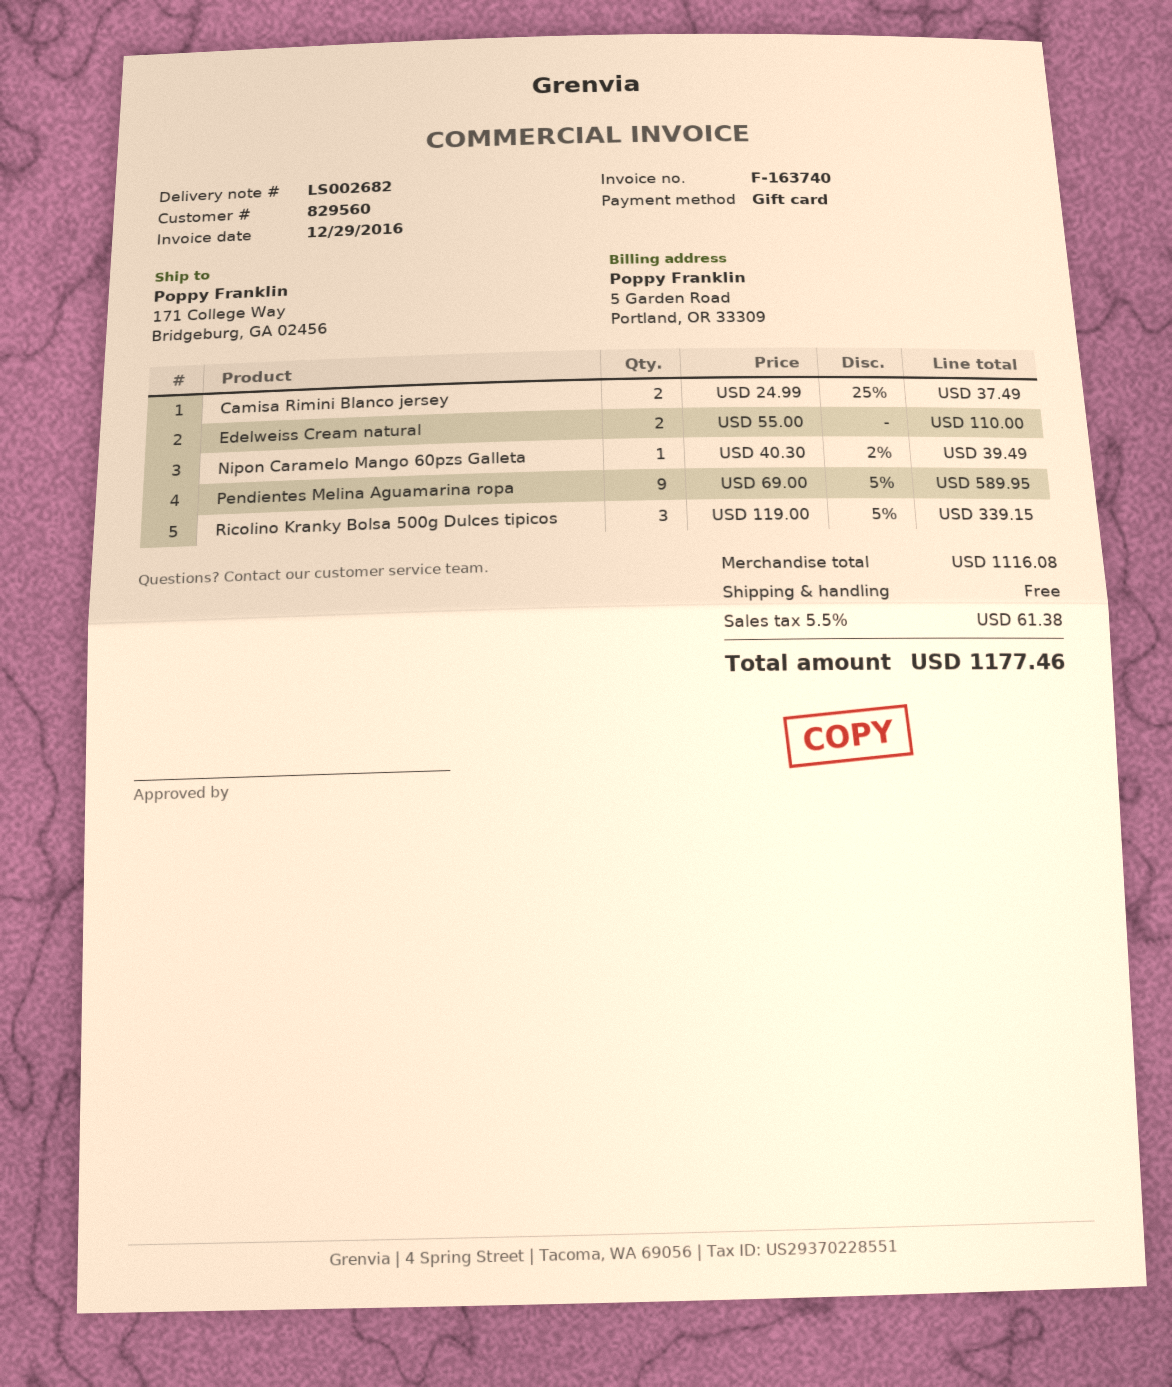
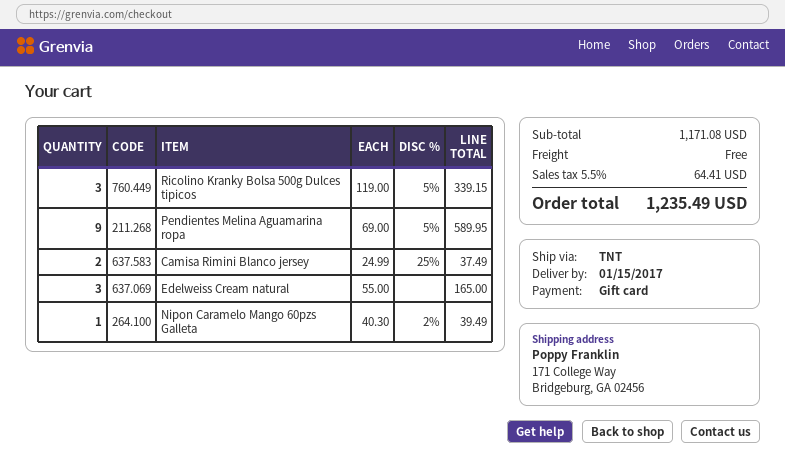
Edelweiss Cream natural: 2 x 55.00 = 110.00 -> 3 x 55.00 = 165.00
subtotal: 1116.08 -> 1171.08
tax: 5.5% = 61.38 -> 5.5% = 64.41
total: 1177.46 -> 1235.49

